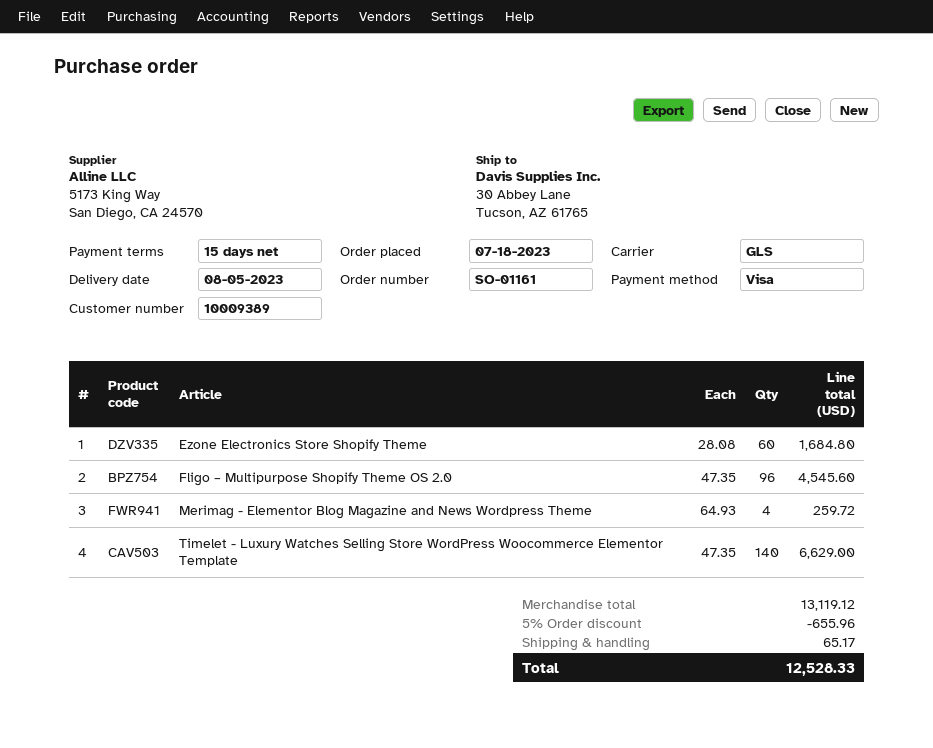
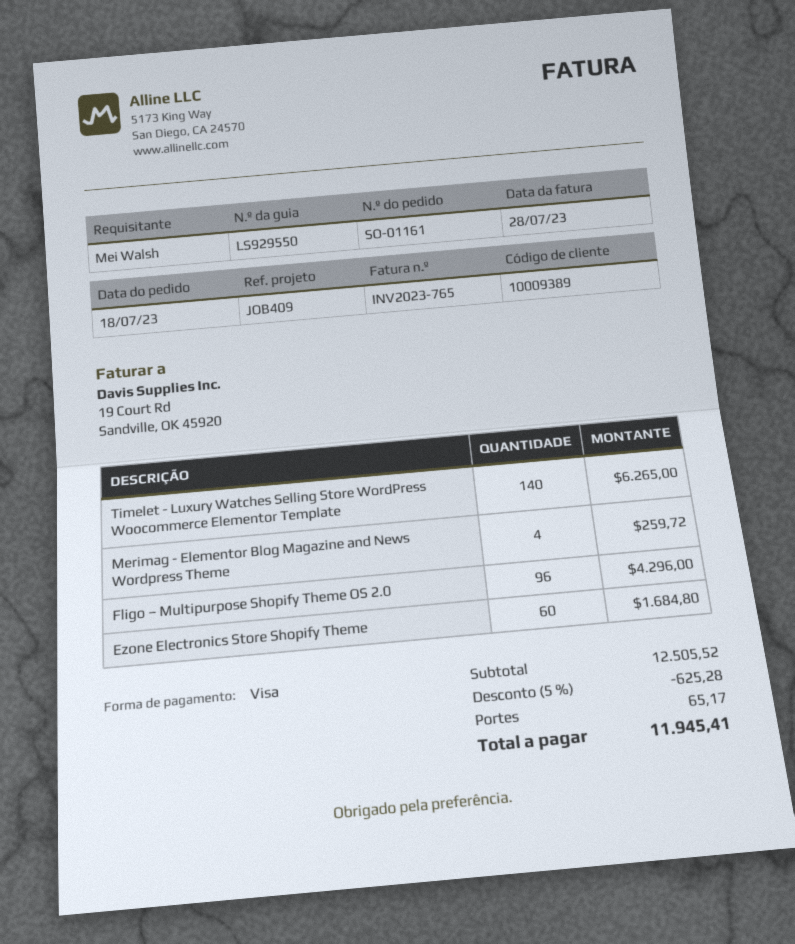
Fligo – Multipurpose Shopify Theme OS 2.0: 96 for 4545.60 -> 96 for 4296.00
Timelet - Luxury Watches Selling Store WordPress Woocommerce Elementor Template: 140 for 6629.00 -> 140 for 6265.00
subtotal: 13119.12 -> 12505.52
discount: 5% = 655.96 -> 5% = 625.28
total: 12528.33 -> 11945.41

